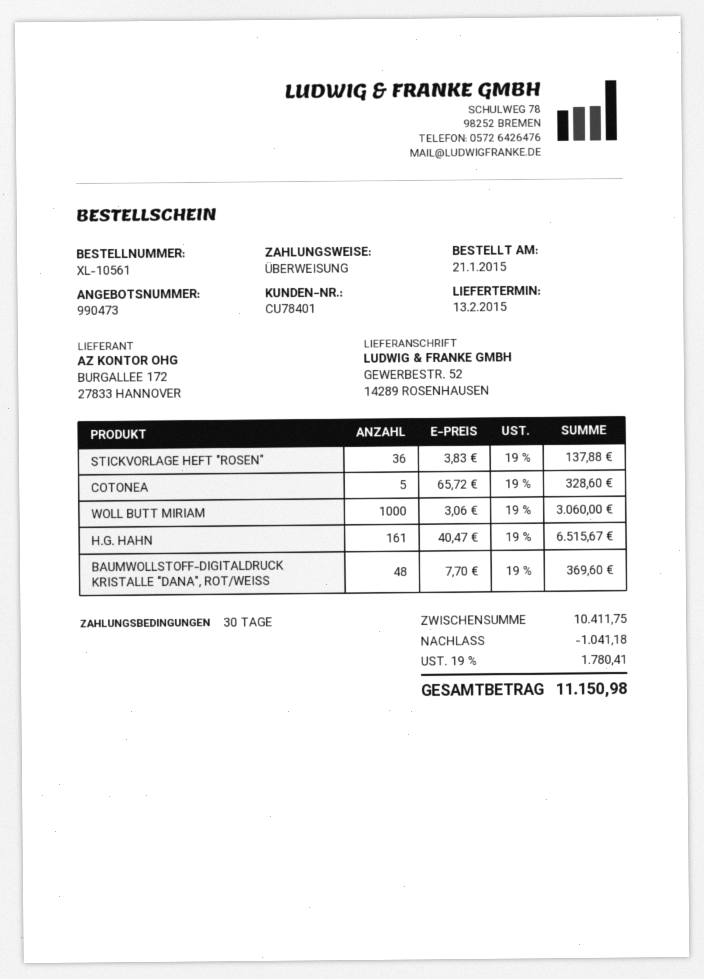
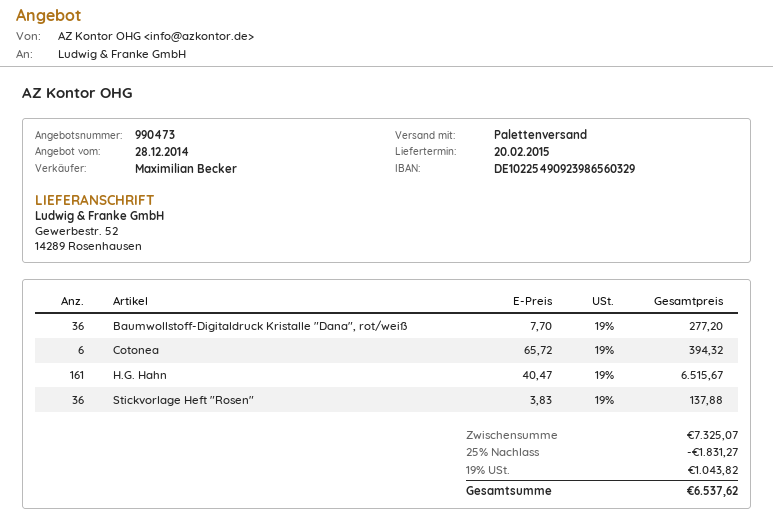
delivery date: 2015-02-13 -> 2015-02-20
COTONEA: 5 x 65.72 = 328.60 -> 6 x 65.72 = 394.32
WOLL BUTT MIRIAM: 1000 x 3.06 = 3060.00 -> none
BAUMWOLLSTOFF-DIGITALDRUCK KRISTALLE "DANA", ROT/WEISS: 48 x 7.70 = 369.60 -> 36 x 7.70 = 277.20
subtotal: 10411.75 -> 7325.07
discount: 1041.18 -> 1831.27
tax: 19% = 1780.41 -> 19% = 1043.82
total: 11150.98 -> 6537.62

